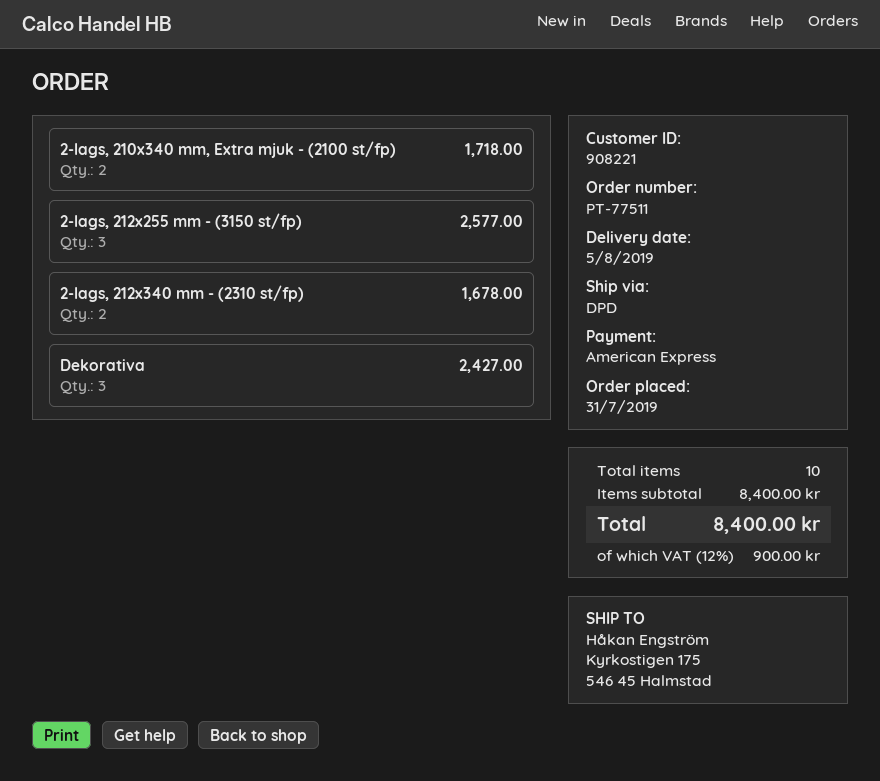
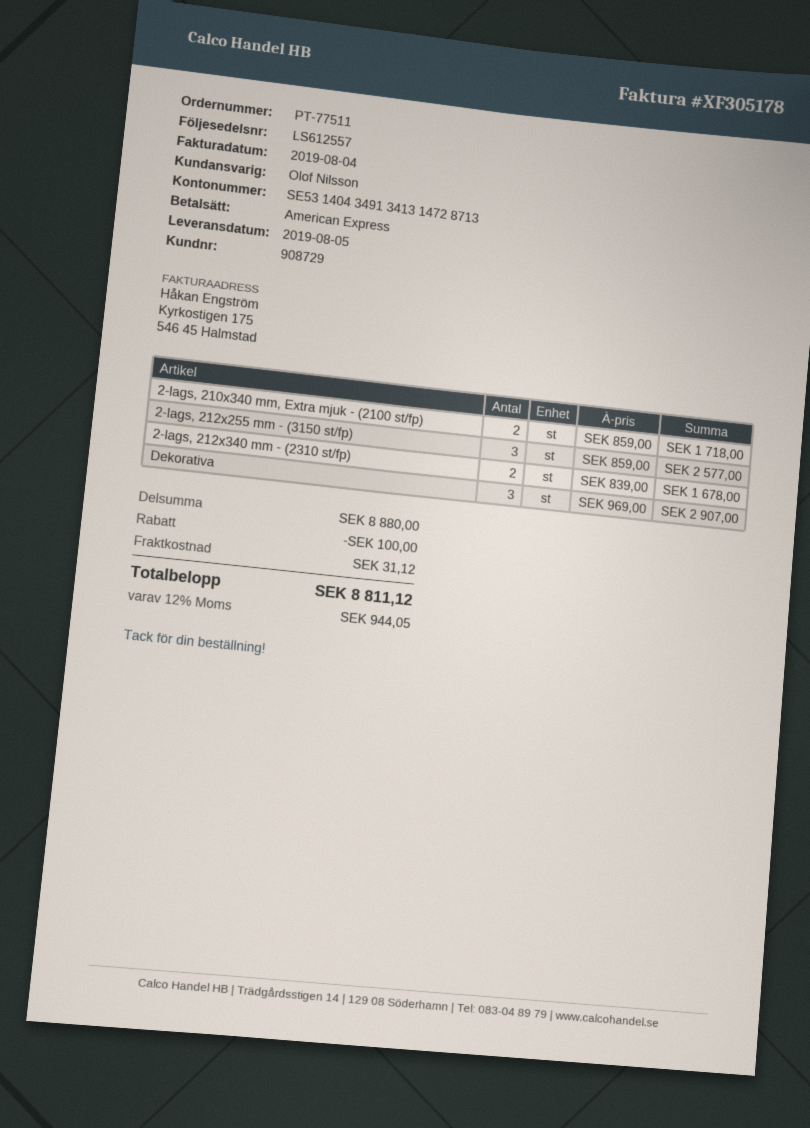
customer number: 908221 -> 908729
Dekorativa: 3 for 2427.00 -> 3 for 2907.00
subtotal: 8400.00 -> 8880.00
discount: none -> 100.00
shipping: none -> 31.12
tax: 12% = 900.00 -> 12% = 944.05
total: 8400.00 -> 8811.12

